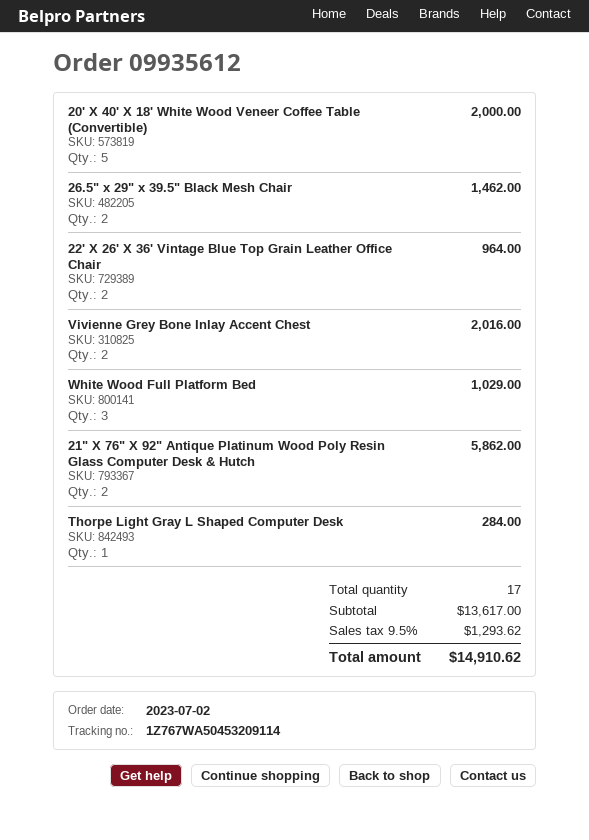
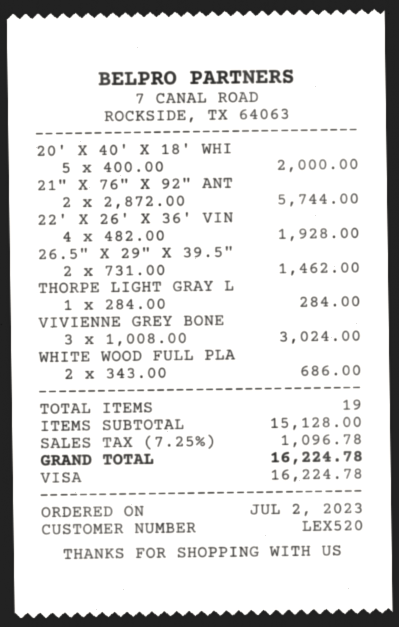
22' X 26' X 36' Vintage Blue Top Grain Leather Office Chair: 2 for 964.00 -> 4 for 1928.00
Vivienne Grey Bone Inlay Accent Chest: 2 for 2016.00 -> 3 for 3024.00
White Wood Full Platform Bed: 3 for 1029.00 -> 2 for 686.00
21" X 76" X 92" Antique Platinum Wood Poly Resin Glass Computer Desk & Hutch: 2 for 5862.00 -> 2 for 5744.00
total quantity: 17 -> 19
subtotal: 13617.00 -> 15128.00
tax: 9.5% = 1293.62 -> 7.25% = 1096.78
total: 14910.62 -> 16224.78

